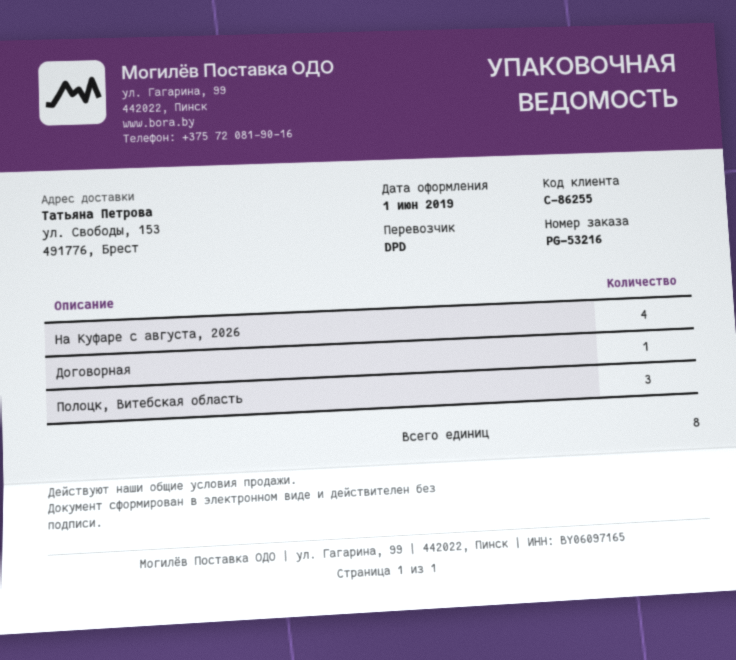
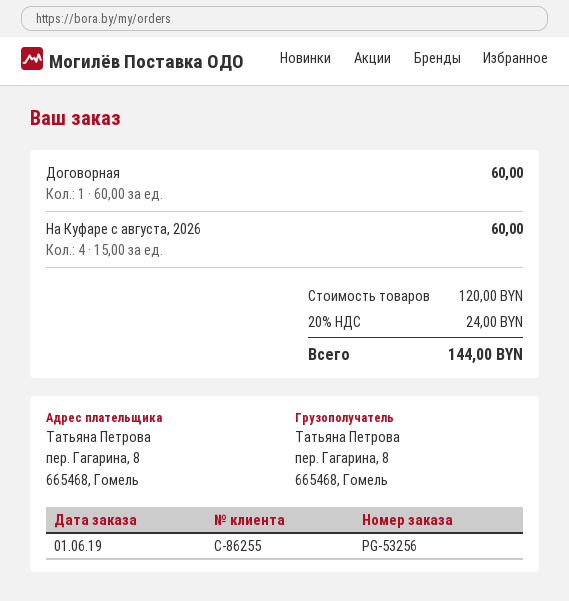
order number: PG-53216 -> PG-53256
ship to: ул. Свободы, 153, 491776, Брест -> пер. Гагарина, 8, 665468, Гомель
Полоцк, Витебская область: 3 -> none

